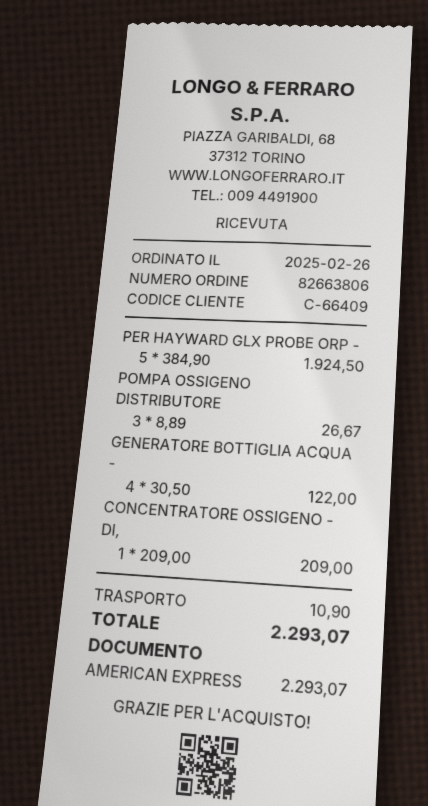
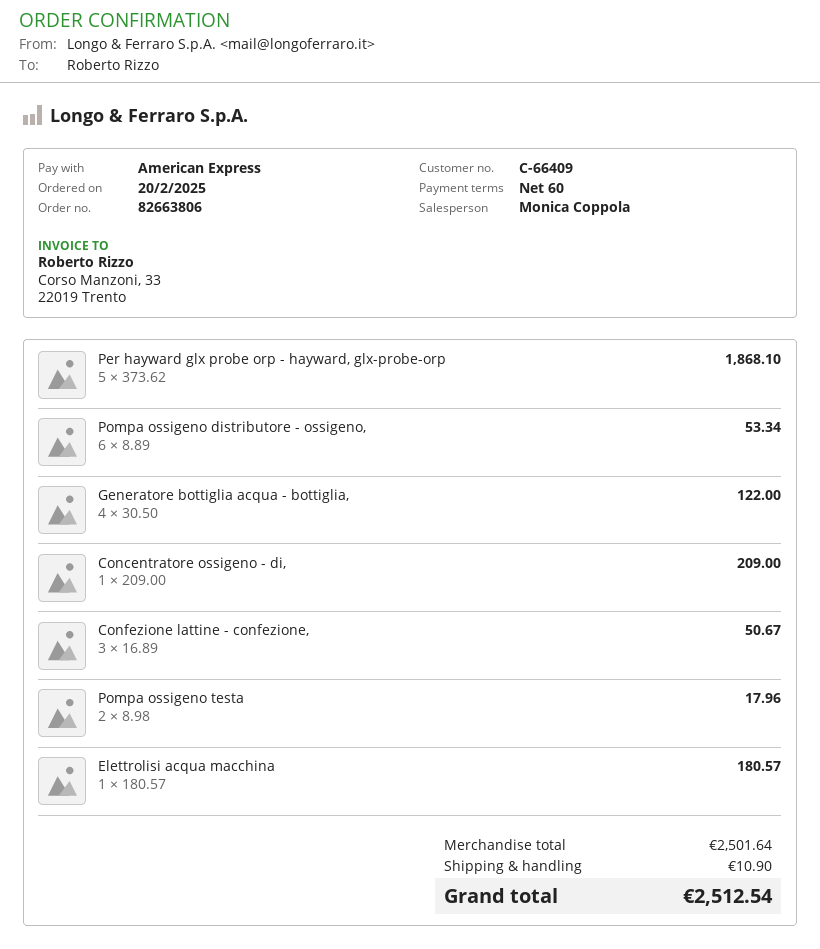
order date: 2025-02-26 -> 2025-02-20
PER HAYWARD GLX PROBE ORP -: 5 x 384.90 = 1924.50 -> 5 x 373.62 = 1868.10
POMPA OSSIGENO DISTRIBUTORE: 3 x 8.89 = 26.67 -> 6 x 8.89 = 53.34
Confezione lattine - confezione,: none -> 3 x 16.89 = 50.67
Pompa ossigeno testa: none -> 2 x 8.98 = 17.96
Elettrolisi acqua macchina: none -> 1 x 180.57 = 180.57
total: 2293.07 -> 2512.54

